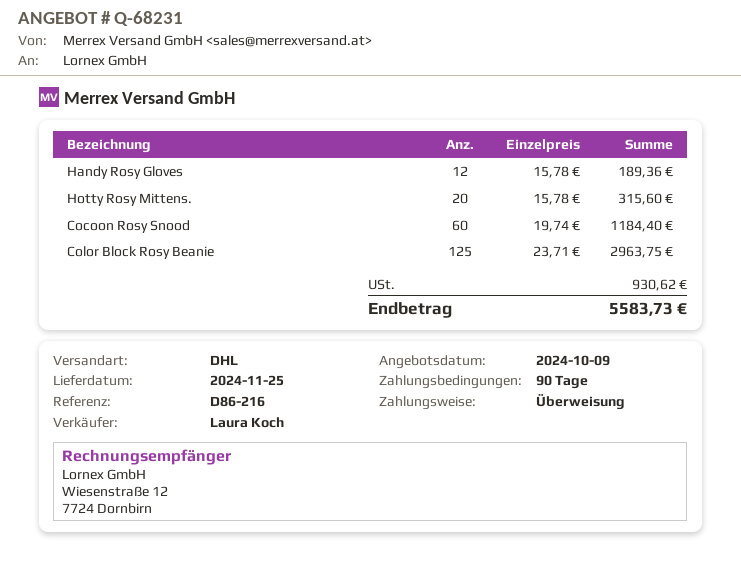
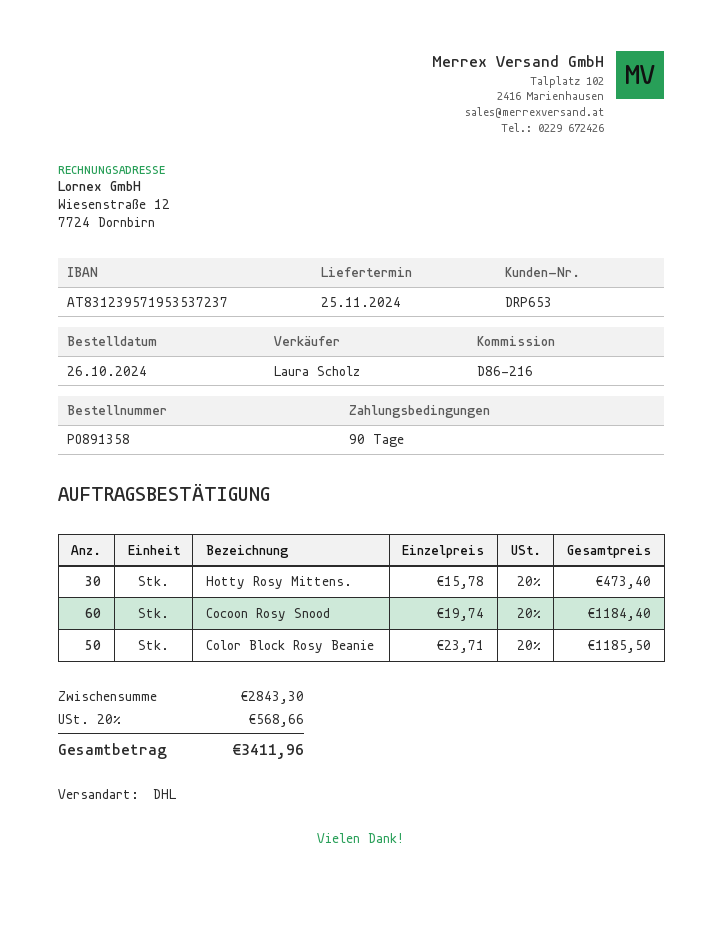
sales rep: Laura Koch -> Laura Scholz
Handy Rosy Gloves: 12 x 15.78 = 189.36 -> none
Hotty Rosy Mittens.: 20 x 15.78 = 315.60 -> 30 x 15.78 = 473.40
Color Block Rosy Beanie: 125 x 23.71 = 2963.75 -> 50 x 23.71 = 1185.50
tax: 930.62 -> 568.66
total: 5583.73 -> 3411.96

